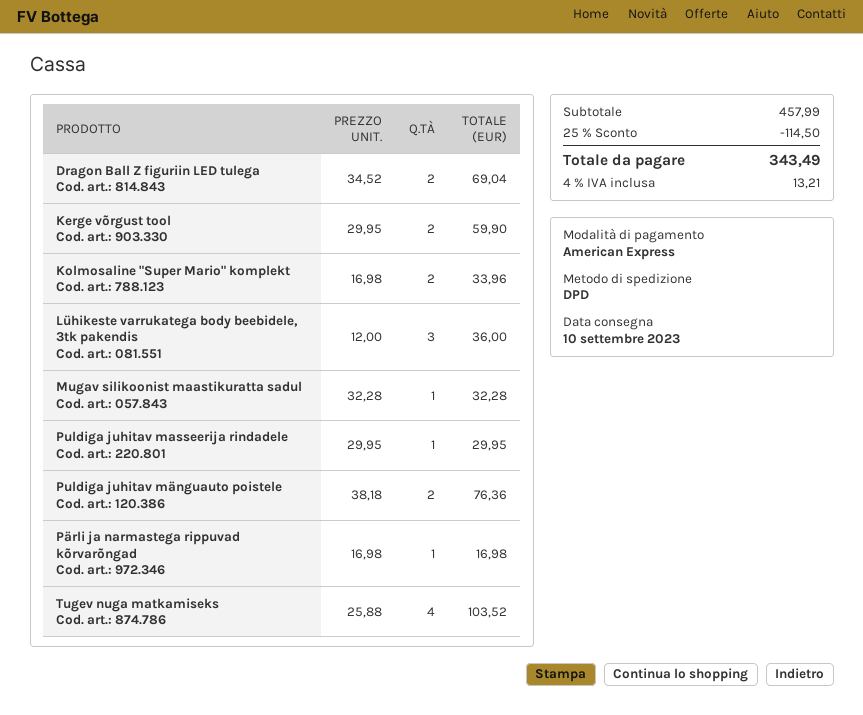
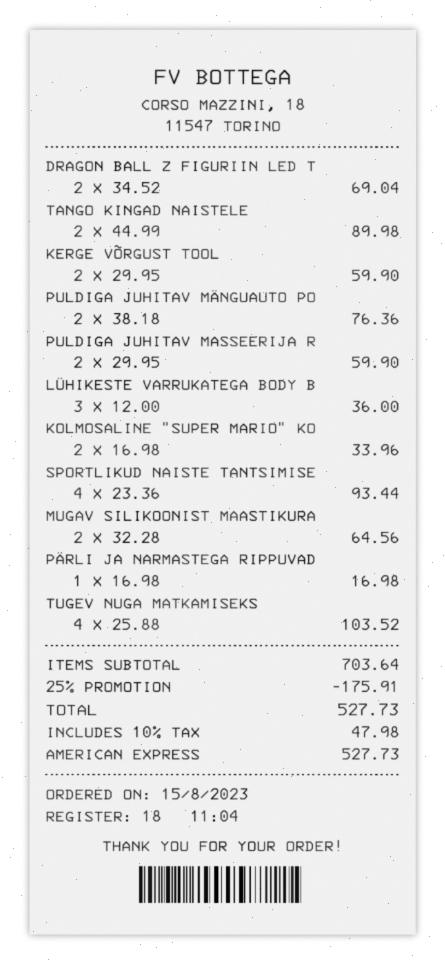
Mugav silikoonist maastikuratta sadul: 1 x 32.28 = 32.28 -> 2 x 32.28 = 64.56
Puldiga juhitav masseerija rindadele: 1 x 29.95 = 29.95 -> 2 x 29.95 = 59.90
TANGO KINGAD NAISTELE: none -> 2 x 44.99 = 89.98
SPORTLIKUD NAISTE TANTSIMISE: none -> 4 x 23.36 = 93.44
subtotal: 457.99 -> 703.64
discount: 25% = 114.50 -> 25% = 175.91
tax: 4% = 13.21 -> 10% = 47.98
total: 343.49 -> 527.73

